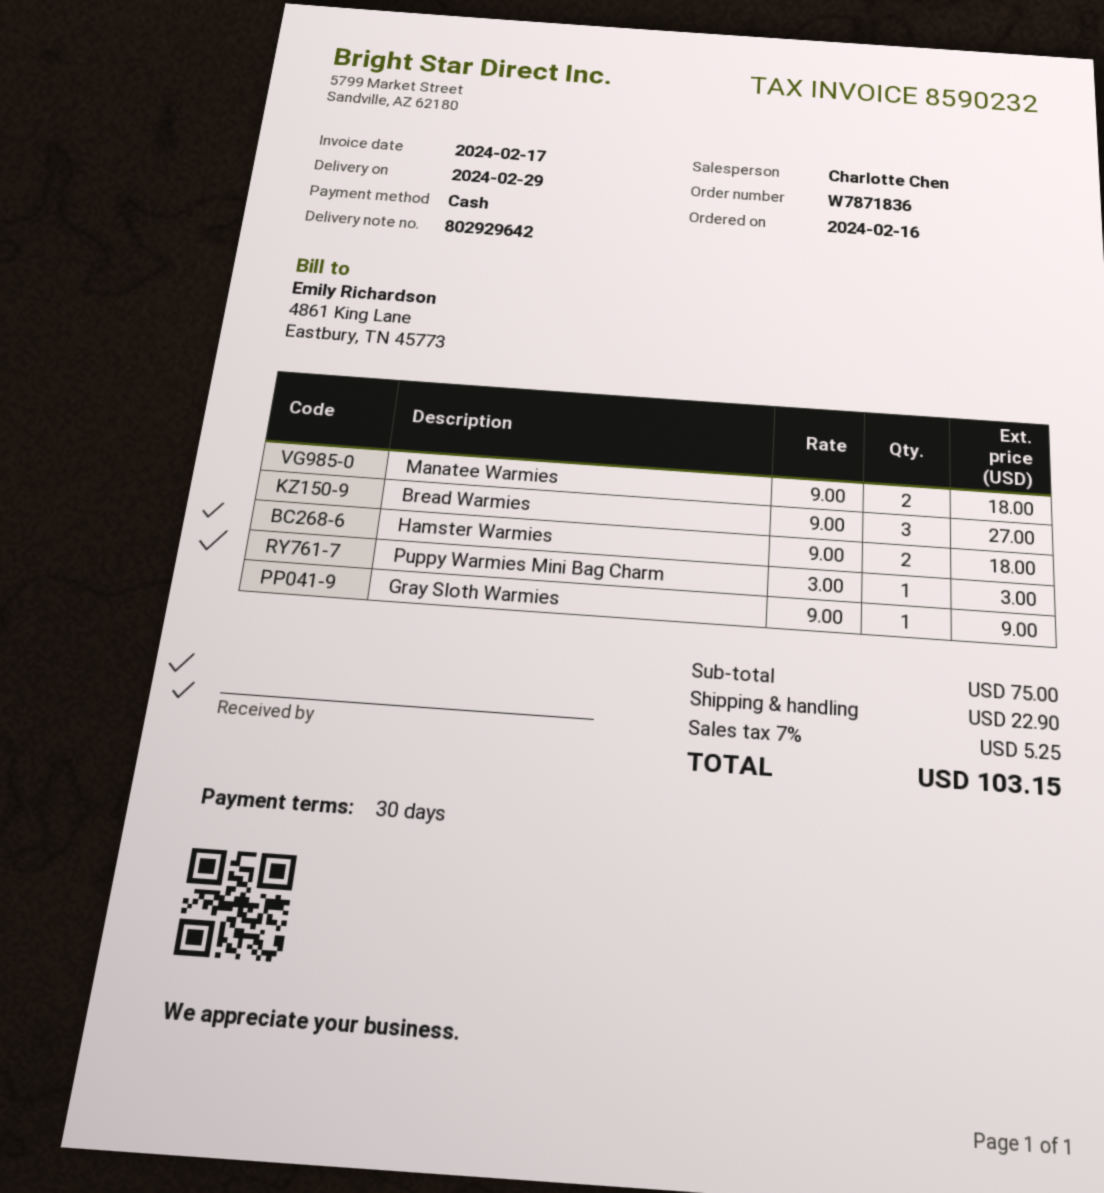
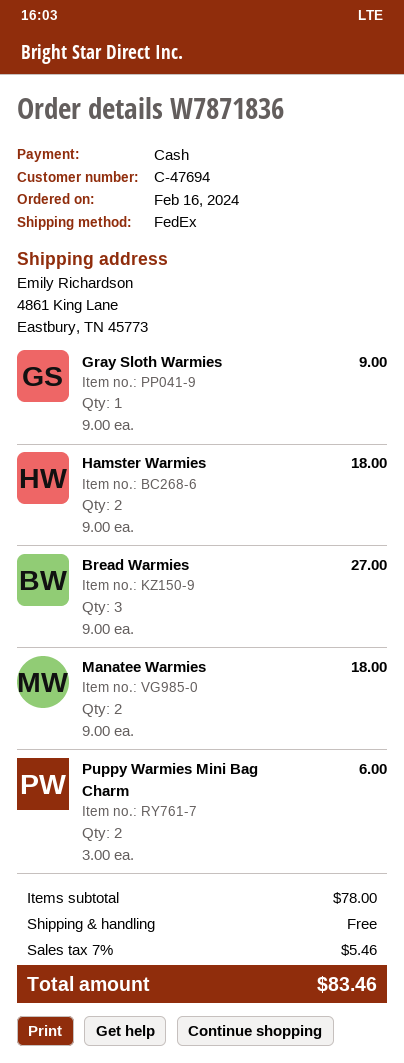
Puppy Warmies Mini Bag Charm: 1 x 3.00 = 3.00 -> 2 x 3.00 = 6.00
subtotal: 75.00 -> 78.00
shipping: 22.90 -> 0.00
tax: 7% = 5.25 -> 7% = 5.46
total: 103.15 -> 83.46

